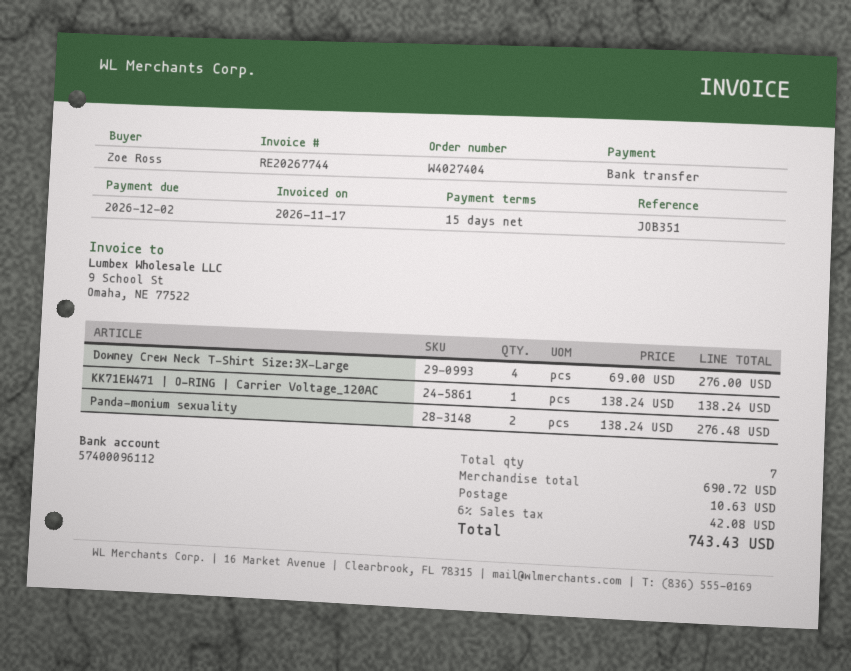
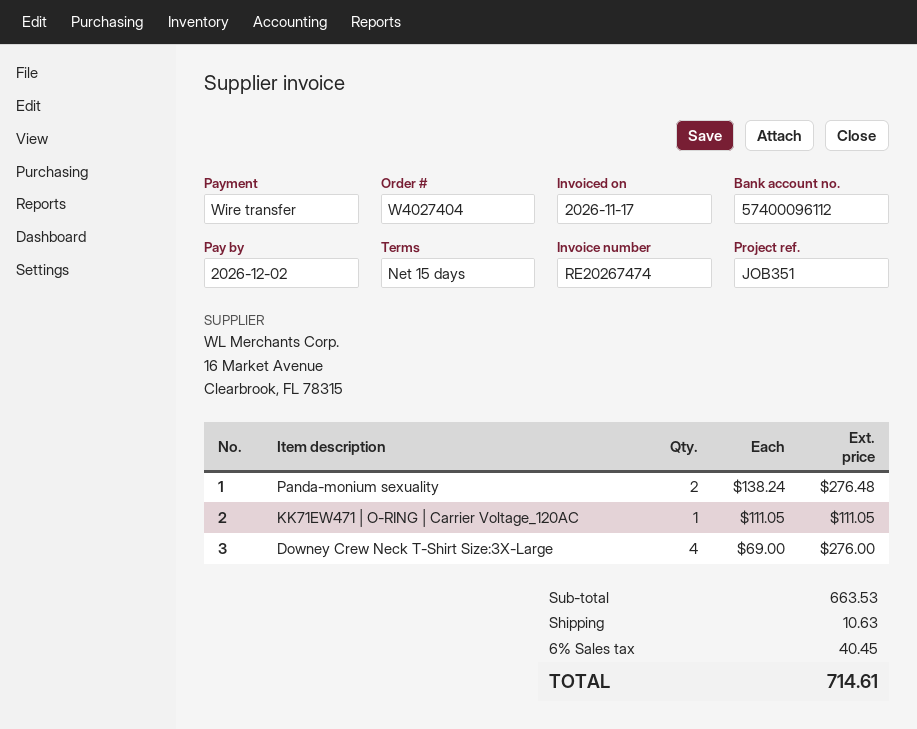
invoice number: RE20267744 -> RE20267474
KK71EW471 | O-RING | Carrier Voltage_120AC: 1 x 138.24 = 138.24 -> 1 x 111.05 = 111.05
subtotal: 690.72 -> 663.53
tax: 6% = 42.08 -> 6% = 40.45
total: 743.43 -> 714.61

